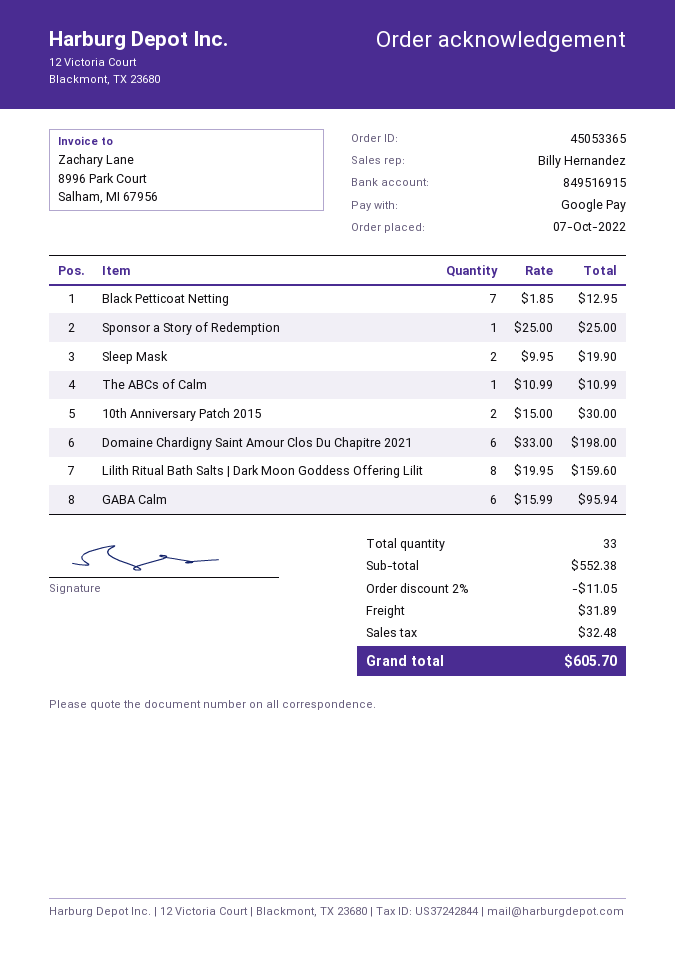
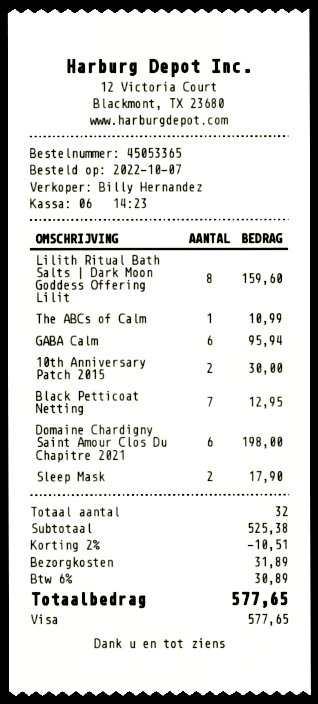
payment method: Google Pay -> Visa
Sponsor a Story of Redemption: 1 for 25.00 -> none
Sleep Mask: 2 for 19.90 -> 2 for 17.90
total quantity: 33 -> 32
subtotal: 552.38 -> 525.38
discount: 2% = 11.05 -> 2% = 10.51
tax: 32.48 -> 30.89
total: 605.70 -> 577.65

